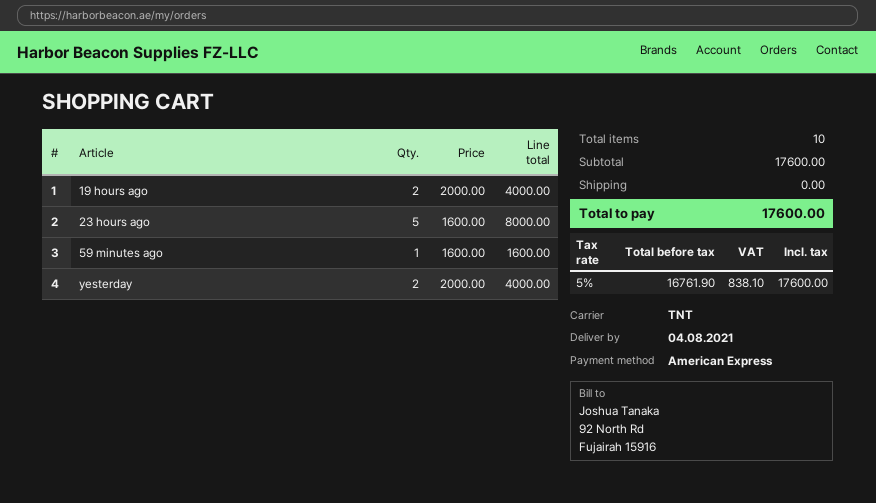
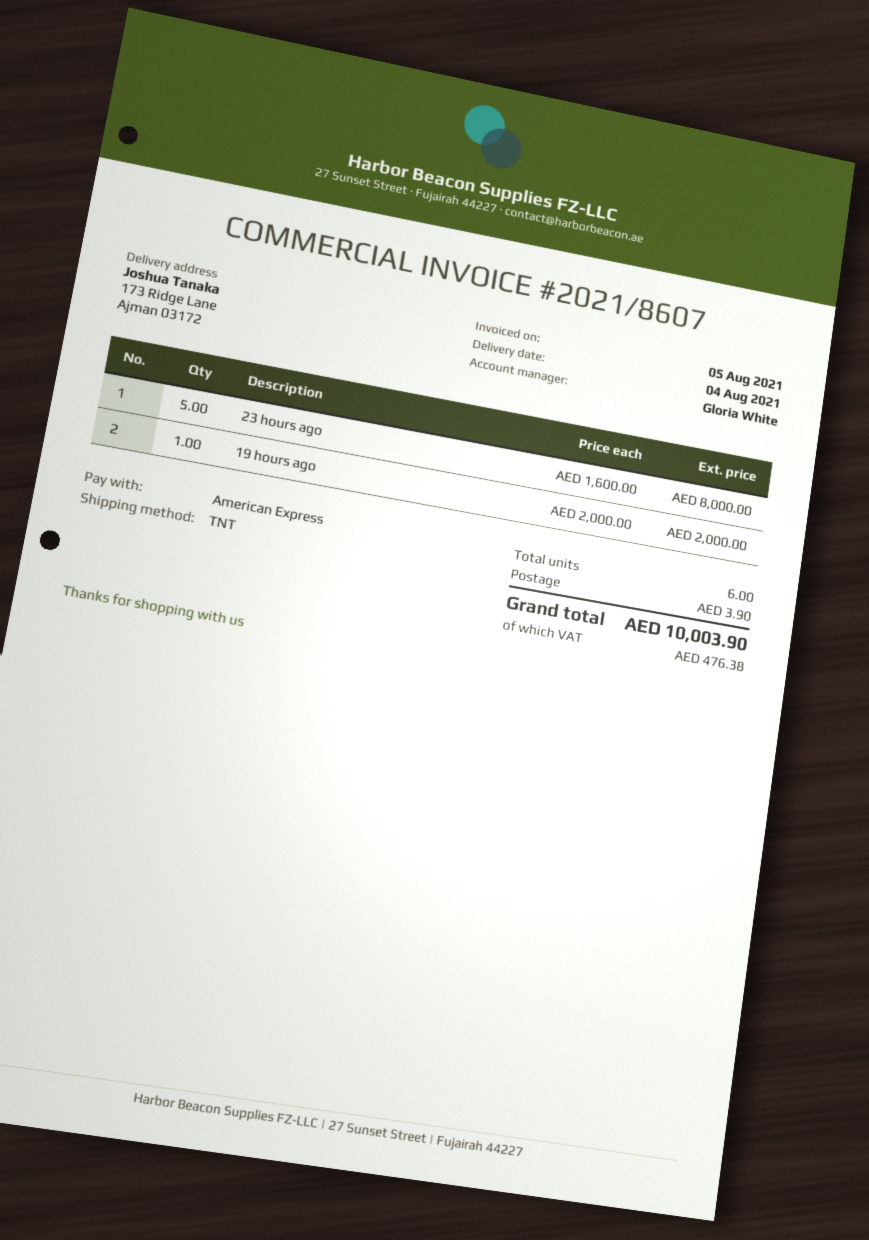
19 hours ago: 2 x 2000.00 = 4000.00 -> 1 x 2000.00 = 2000.00
59 minutes ago: 1 x 1600.00 = 1600.00 -> none
yesterday: 2 x 2000.00 = 4000.00 -> none
total quantity: 10 -> 6
shipping: 0.00 -> 3.90
tax: 838.10 -> 476.38
total: 17600.00 -> 10003.90

